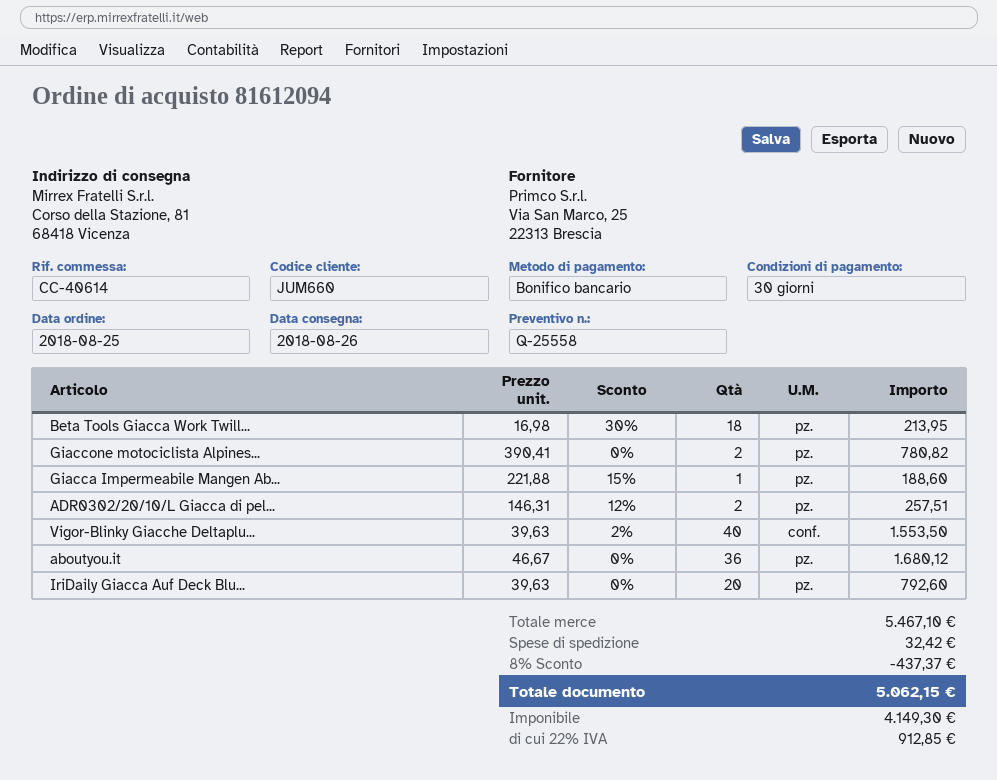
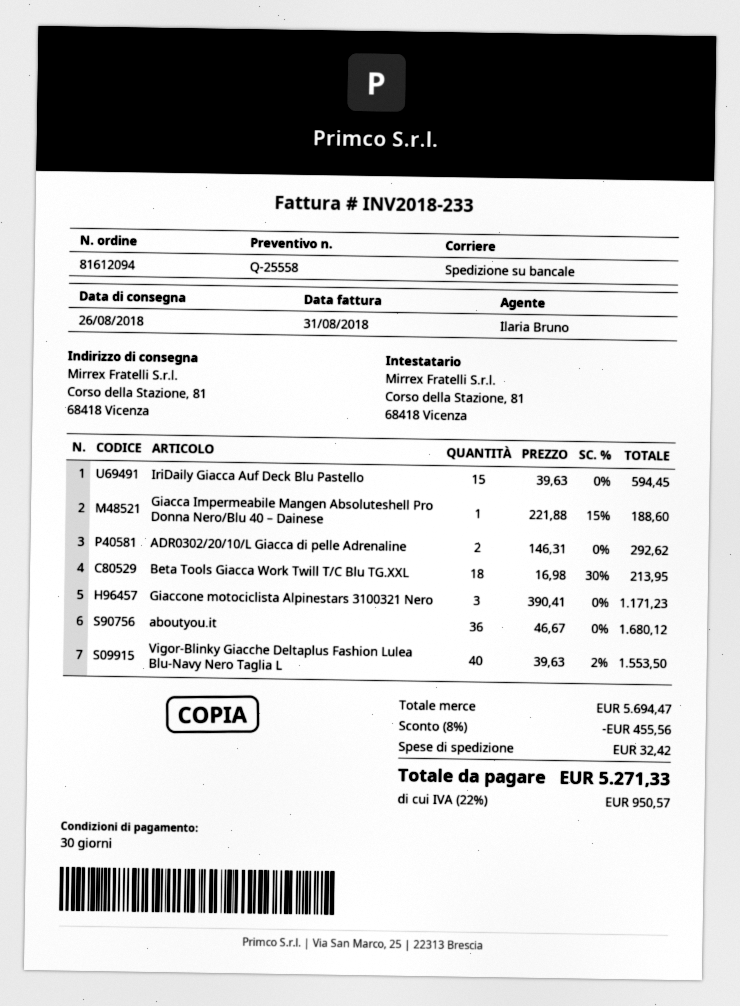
Giaccone motociclista Alpines...: 2 x 390.41 = 780.82 -> 3 x 390.41 = 1171.23
ADR0302/20/10/L Giacca di pel...: 2 x 146.31 - 12% = 257.51 -> 2 x 146.31 = 292.62
IriDaily Giacca Auf Deck Blu...: 20 x 39.63 = 792.60 -> 15 x 39.63 = 594.45
subtotal: 5467.10 -> 5694.47
discount: 8% = 437.37 -> 8% = 455.56
tax: 22% = 912.85 -> 22% = 950.57
total: 5062.15 -> 5271.33

